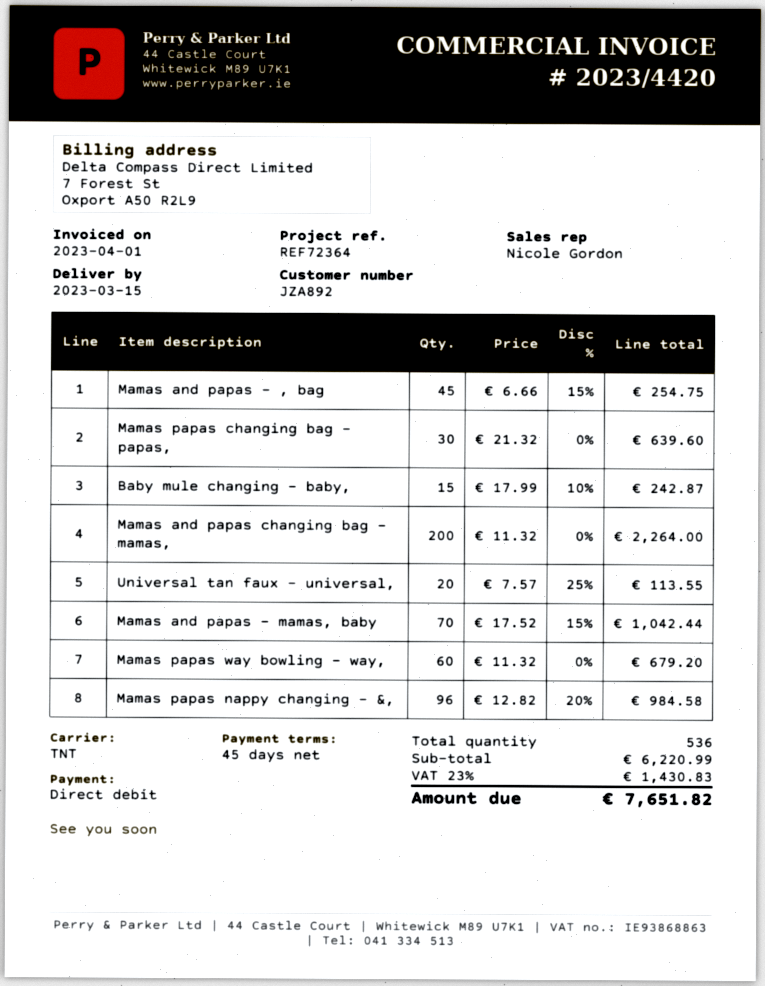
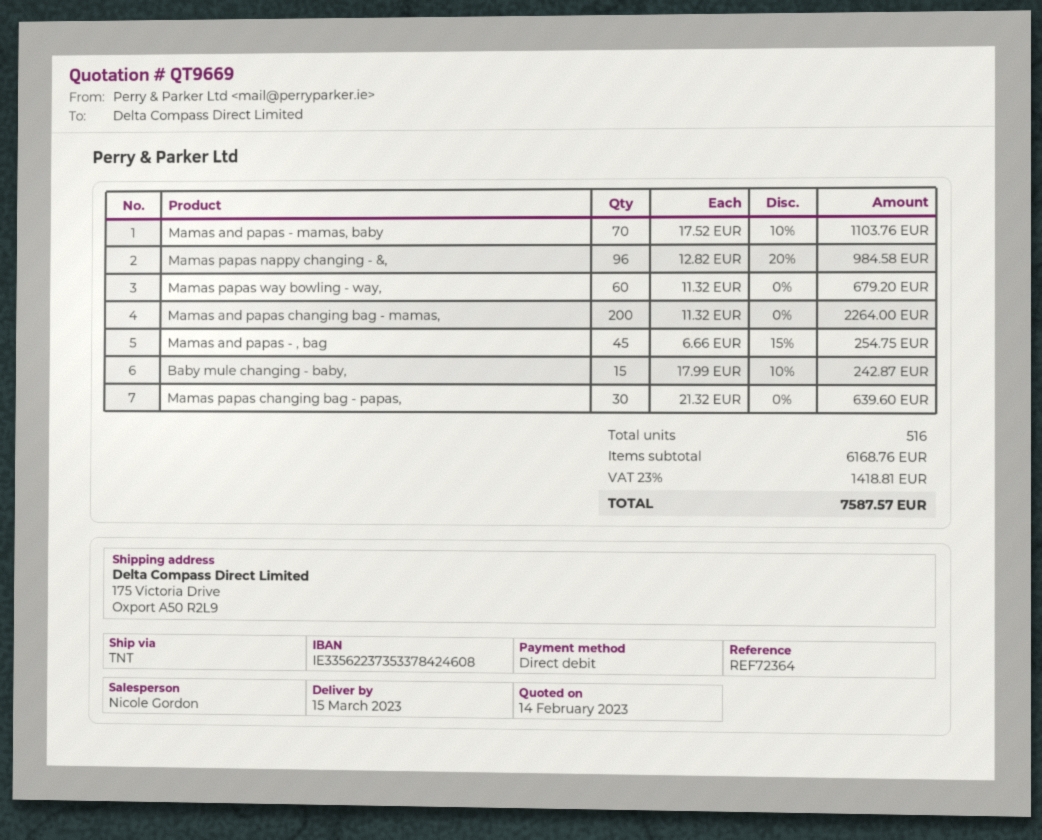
Universal tan faux - universal,: 20 x 7.57 - 25% = 113.55 -> none
Mamas and papas - mamas, baby: 70 x 17.52 - 15% = 1042.44 -> 70 x 17.52 - 10% = 1103.76
total quantity: 536 -> 516
subtotal: 6220.99 -> 6168.76
tax: 23% = 1430.83 -> 23% = 1418.81
total: 7651.82 -> 7587.57

